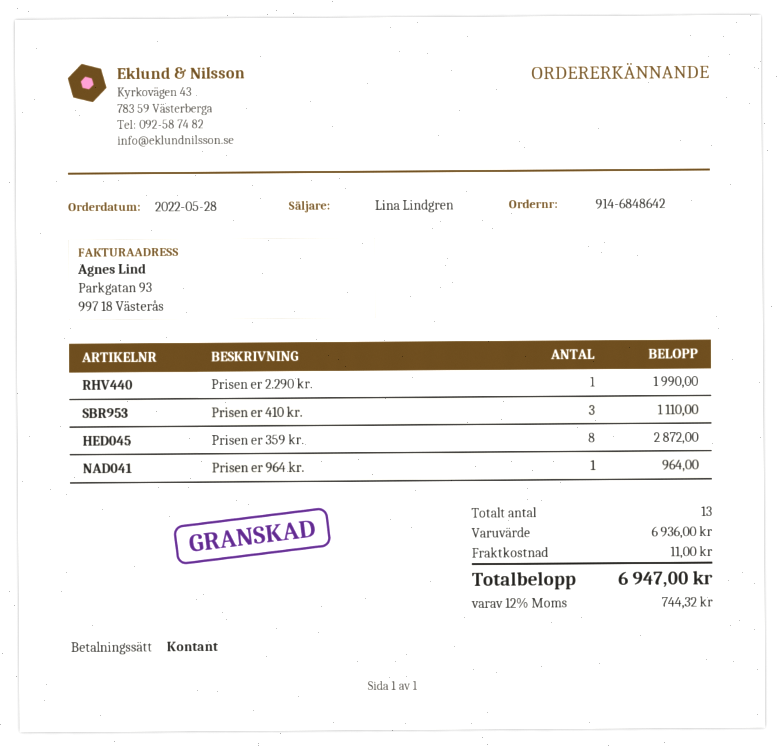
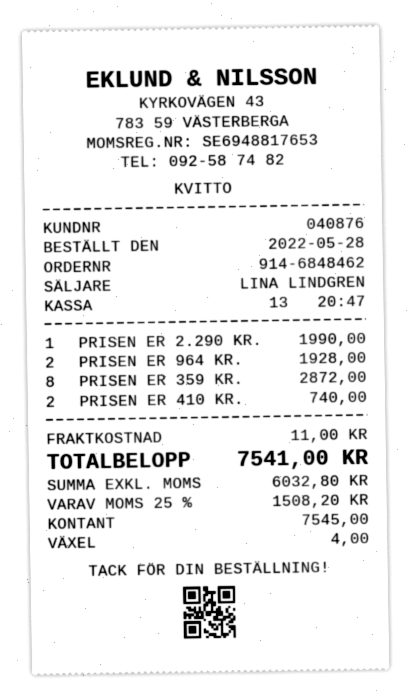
order number: 914-6848642 -> 914-6848462
Prisen er 410 kr.: 3 for 1110.00 -> 2 for 740.00
Prisen er 964 kr.: 1 for 964.00 -> 2 for 1928.00
tax: 12% = 744.32 -> 25% = 1508.20
total: 6947.00 -> 7541.00

